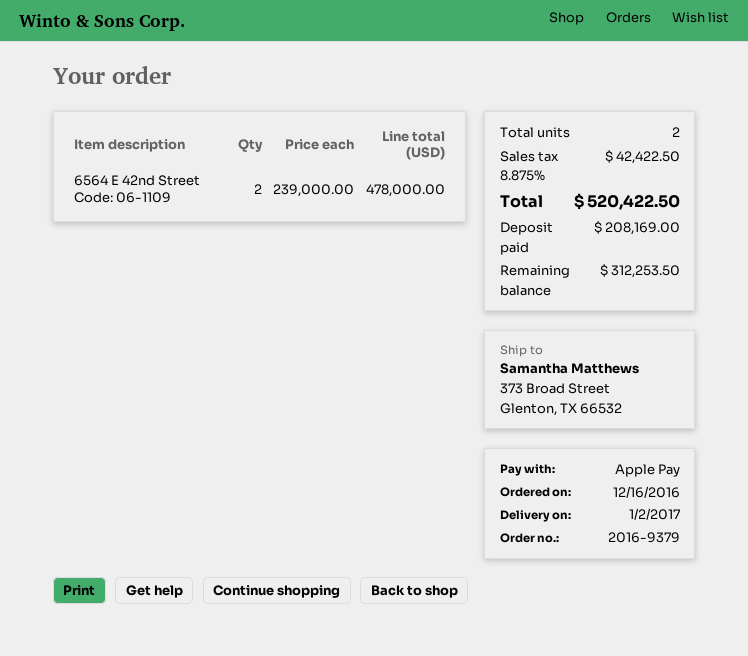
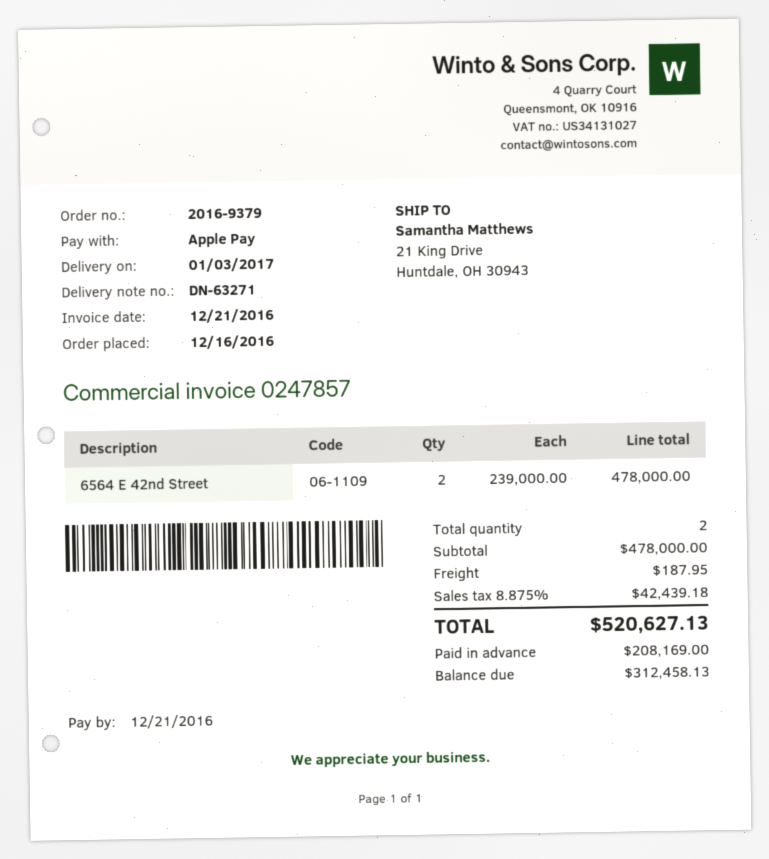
delivery date: 2017-01-02 -> 2017-01-03
ship to: 373 Broad Street, Glenton, TX 66532 -> 21 King Drive, Huntdale, OH 30943
shipping: none -> 187.95
tax: 8.875% = 42422.50 -> 8.875% = 42439.18
total: 520422.50 -> 520627.13
balance: 312253.50 -> 312458.13

